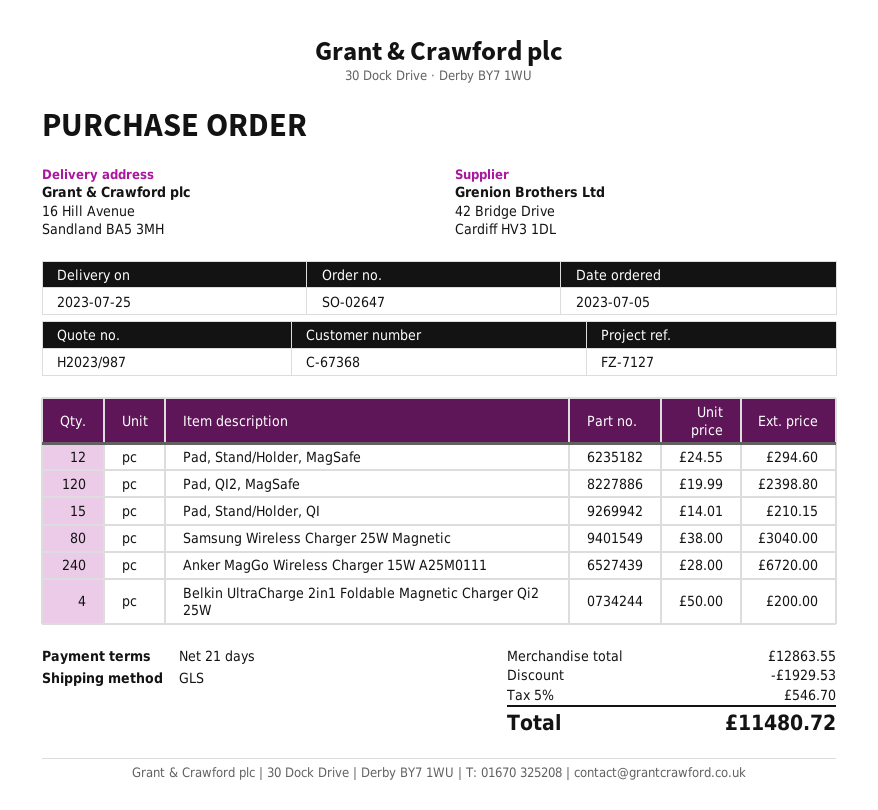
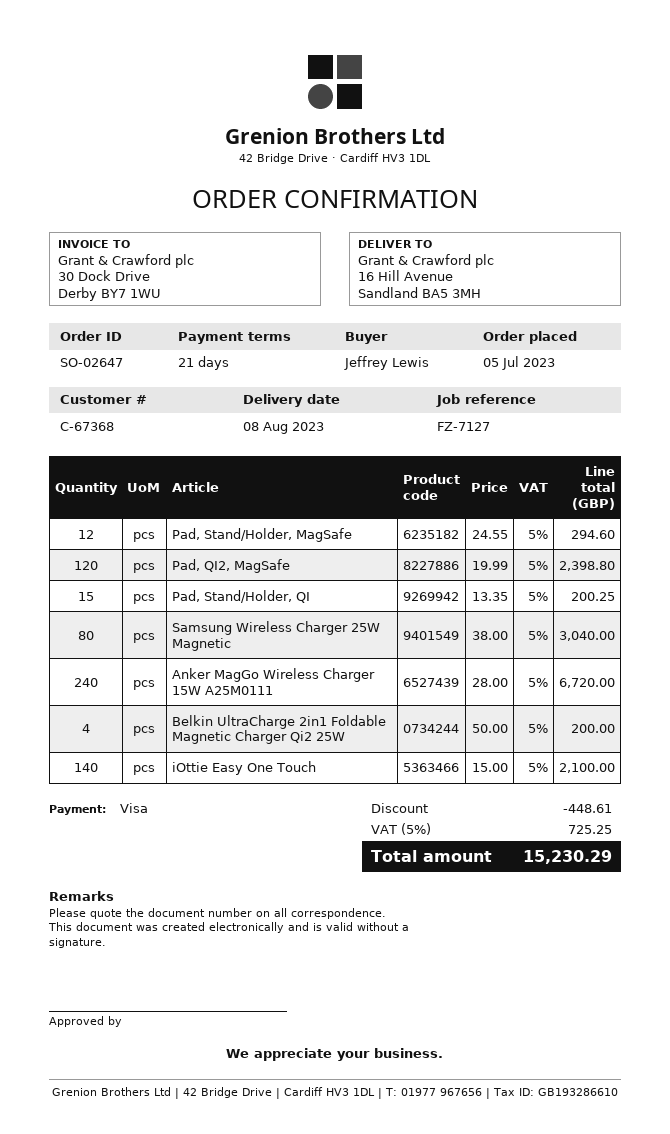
delivery date: 2023-07-25 -> 2023-08-08
Pad, Stand/Holder, QI: 15 x 14.01 = 210.15 -> 15 x 13.35 = 200.25
iOttie Easy One Touch: none -> 140 x 15.00 = 2100.00
discount: 1929.53 -> 448.61
tax: 5% = 546.70 -> 5% = 725.25
total: 11480.72 -> 15230.29

